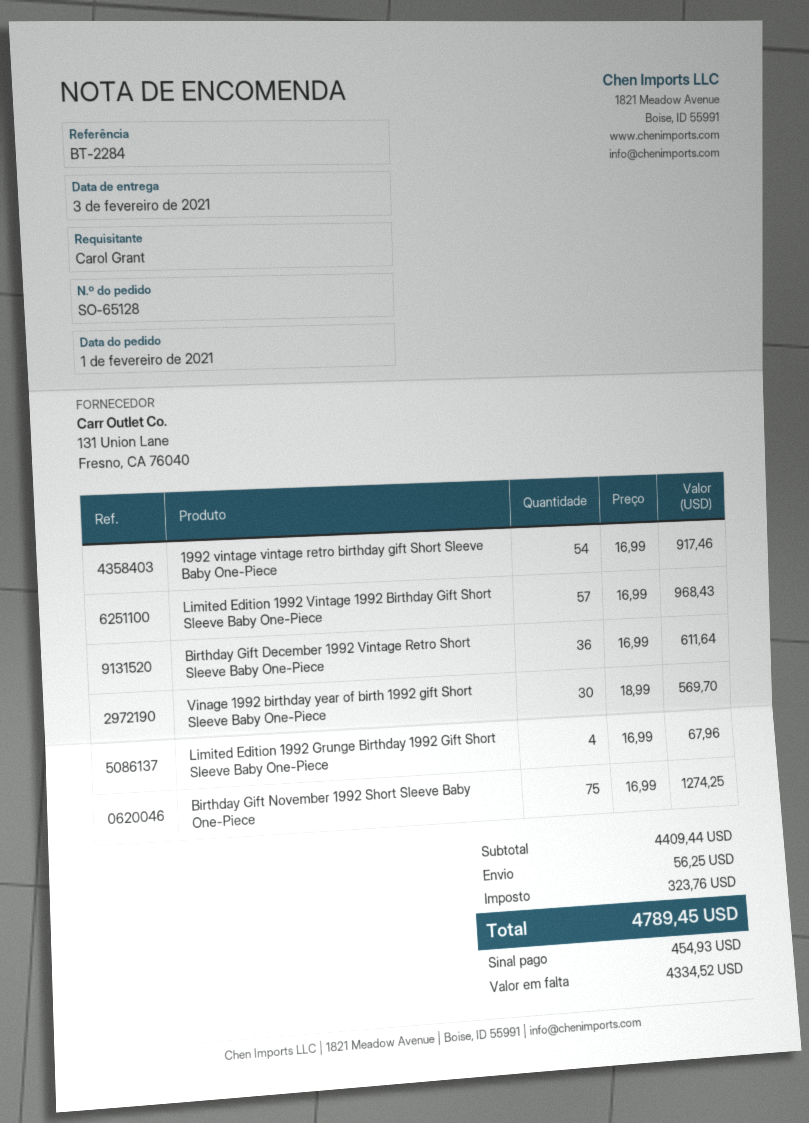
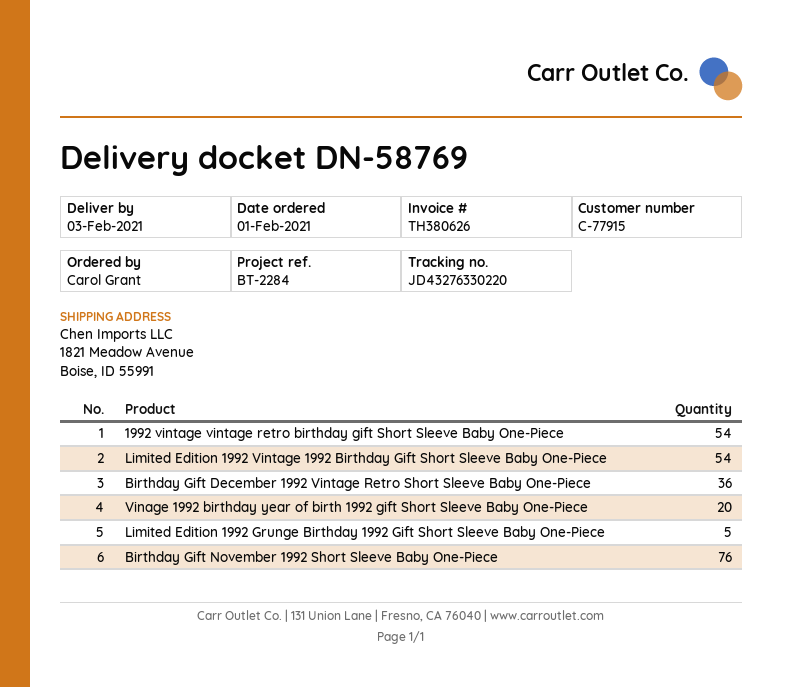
Limited Edition 1992 Vintage 1992 Birthday Gift Short Sleeve Baby One-Piece: 57 -> 54
Vinage 1992 birthday year of birth 1992 gift Short Sleeve Baby One-Piece: 30 -> 20
Limited Edition 1992 Grunge Birthday 1992 Gift Short Sleeve Baby One-Piece: 4 -> 5
Birthday Gift November 1992 Short Sleeve Baby One-Piece: 75 -> 76

